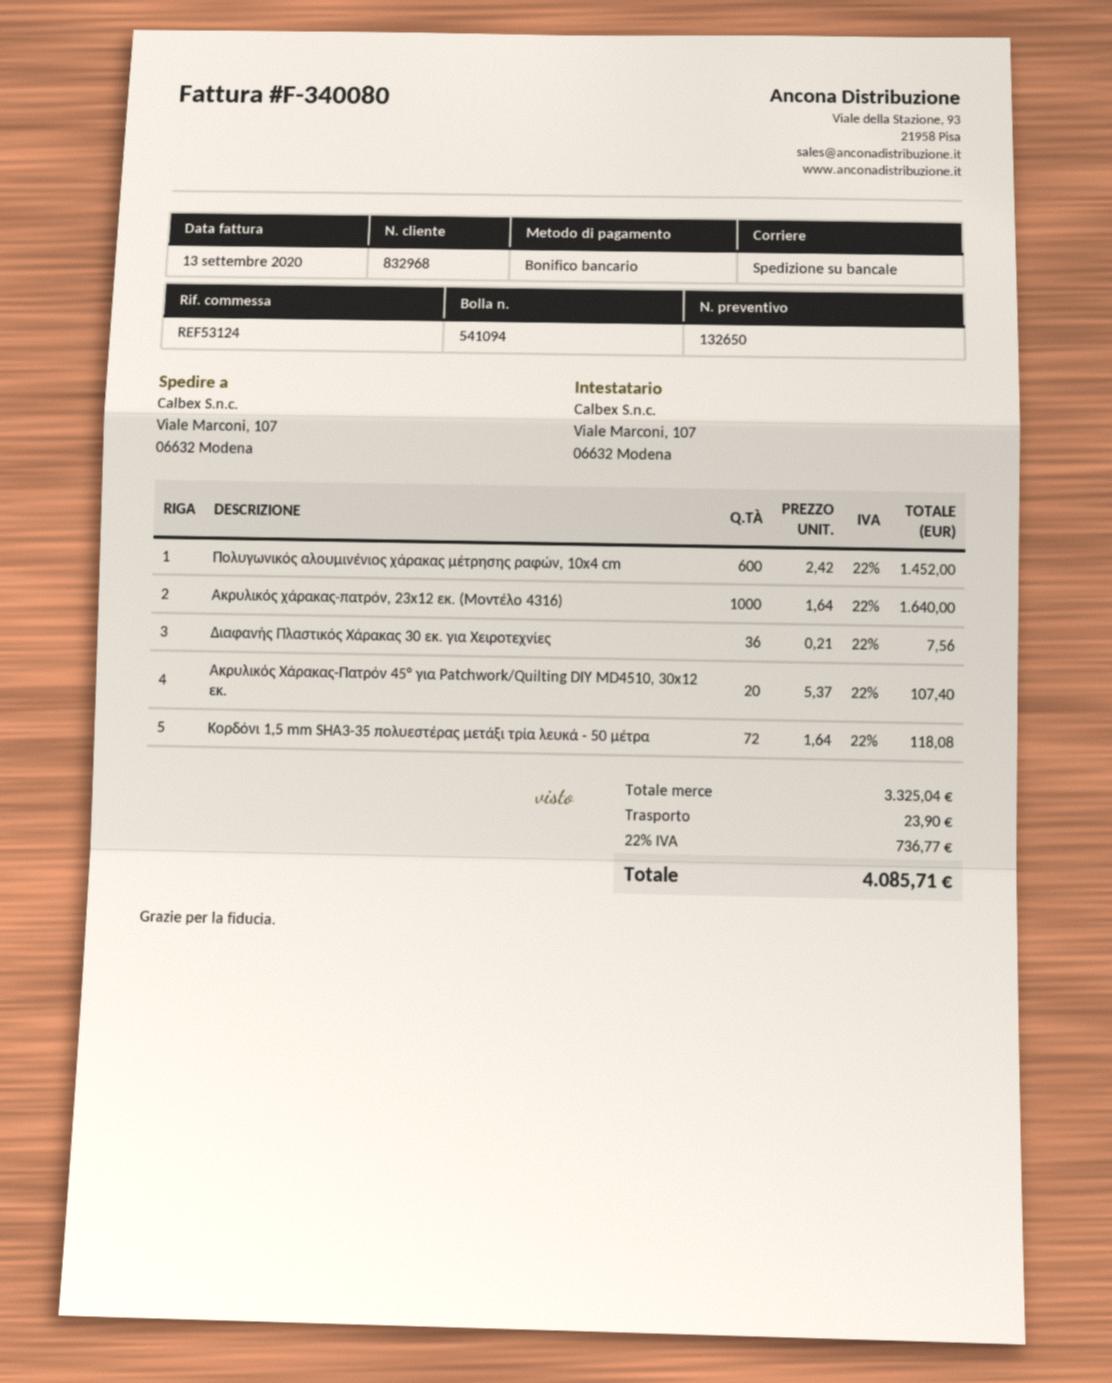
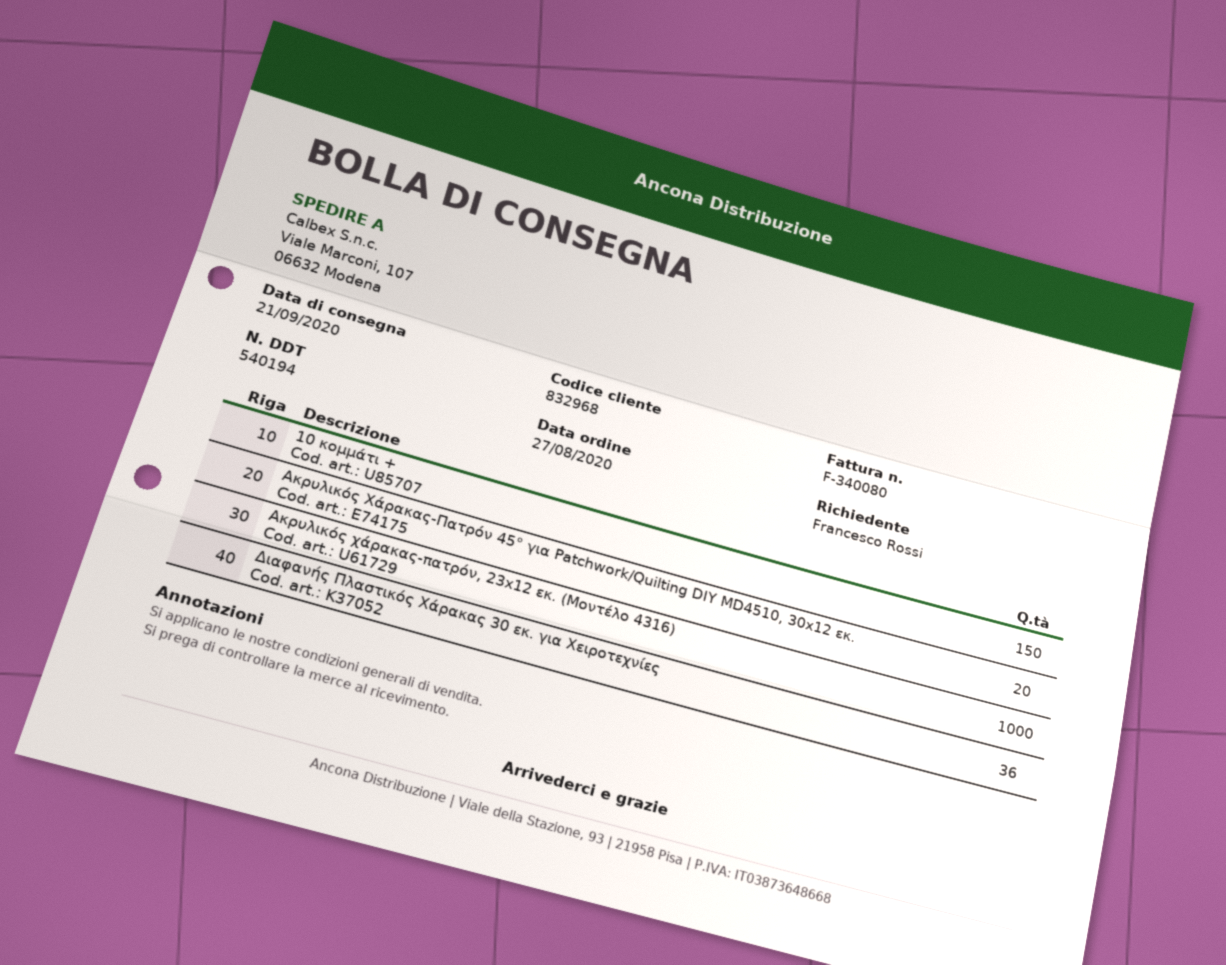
delivery note number: 541094 -> 540194
Πολυγωνικός αλουμινένιος χάρακας μέτρησης ραφών, 10x4 cm: 600 -> none
Κορδόνι 1,5 mm SHA3-35 πολυεστέρας μετάξι τρία λευκά - 50 μέτρα: 72 -> none
10 κομμάτι +: none -> 150

